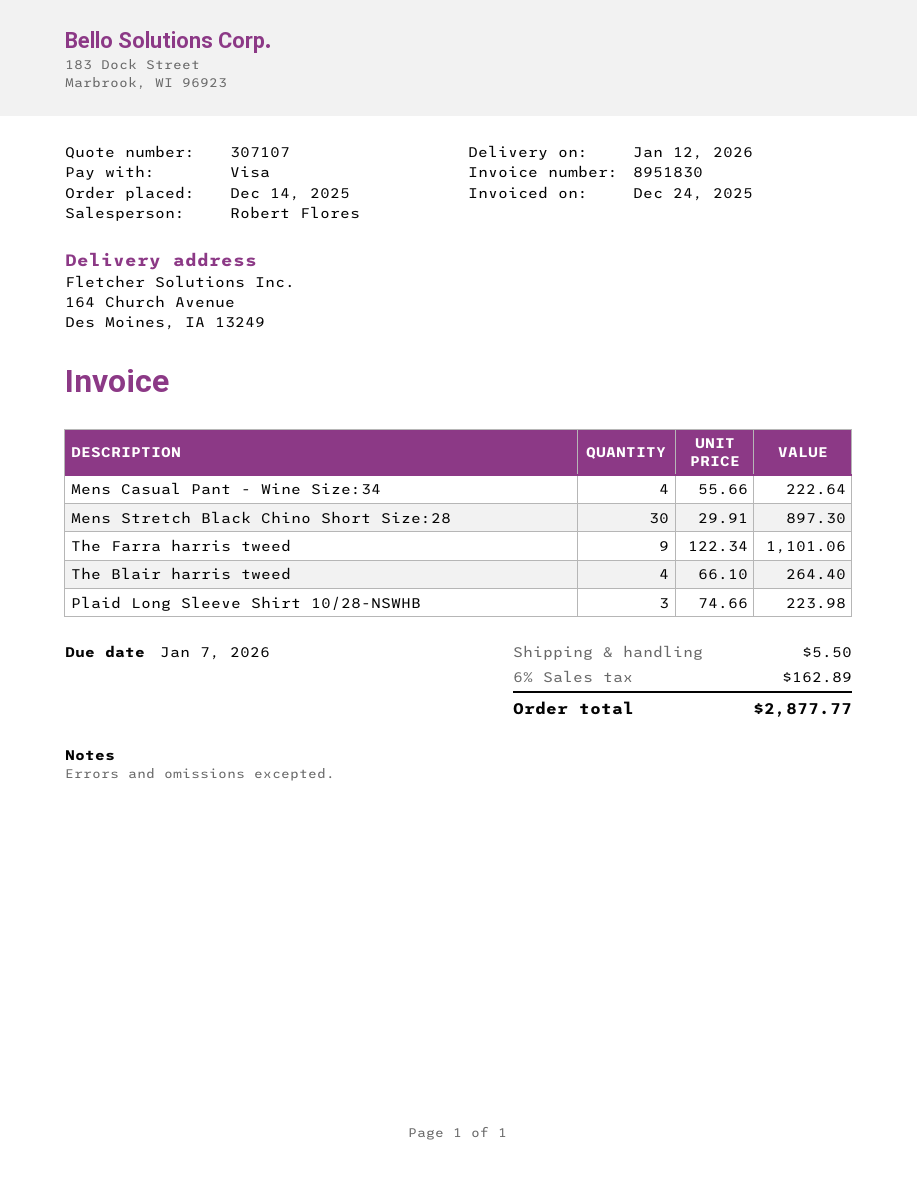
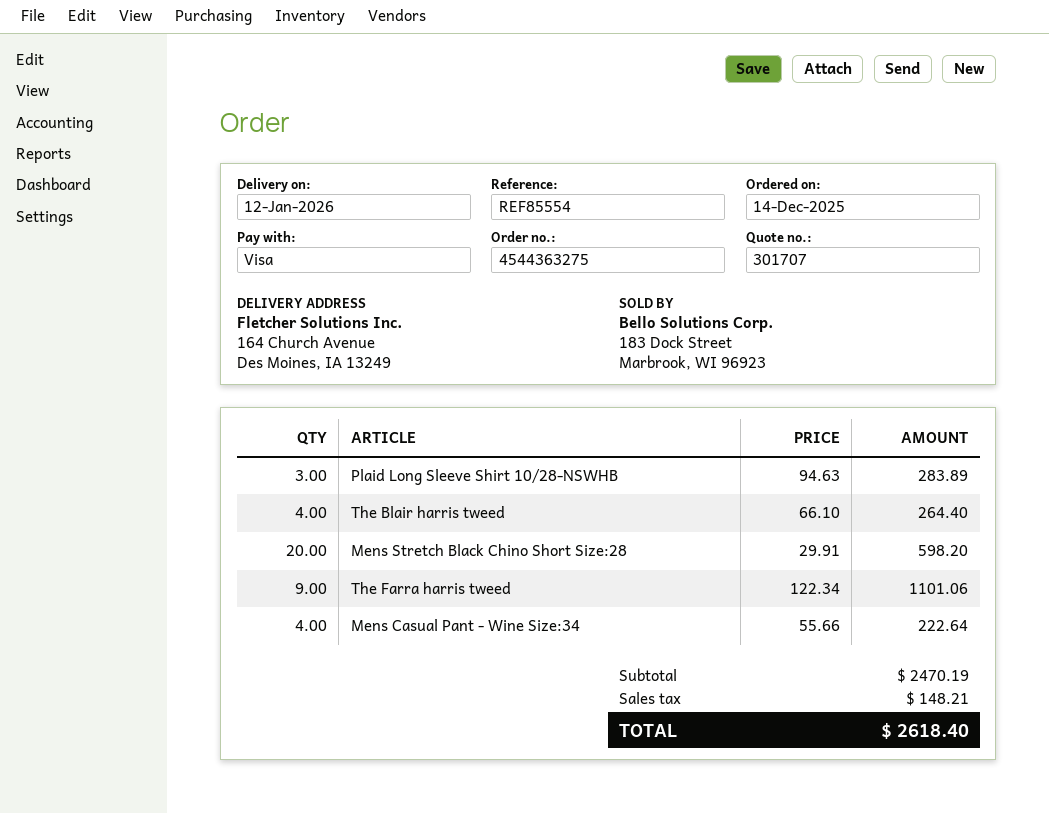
quote number: 307107 -> 301707
Mens Stretch Black Chino Short Size:28: 30 x 29.91 = 897.30 -> 20 x 29.91 = 598.20
Plaid Long Sleeve Shirt 10/28-NSWHB: 3 x 74.66 = 223.98 -> 3 x 94.63 = 283.89
shipping: 5.50 -> none
tax: 162.89 -> 148.21
total: 2877.77 -> 2618.40

